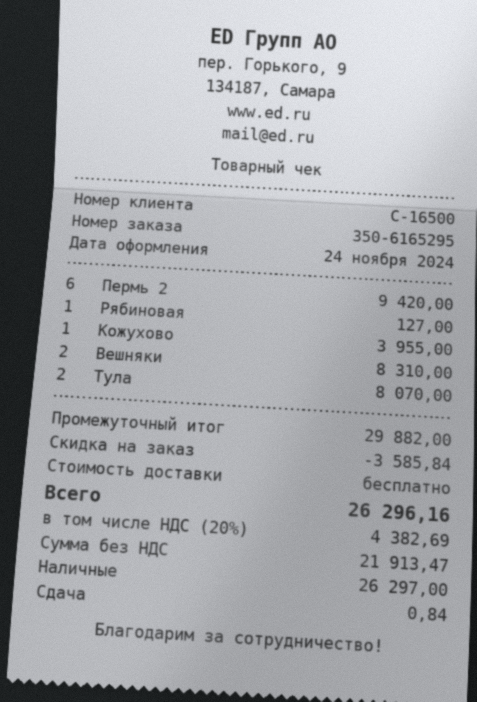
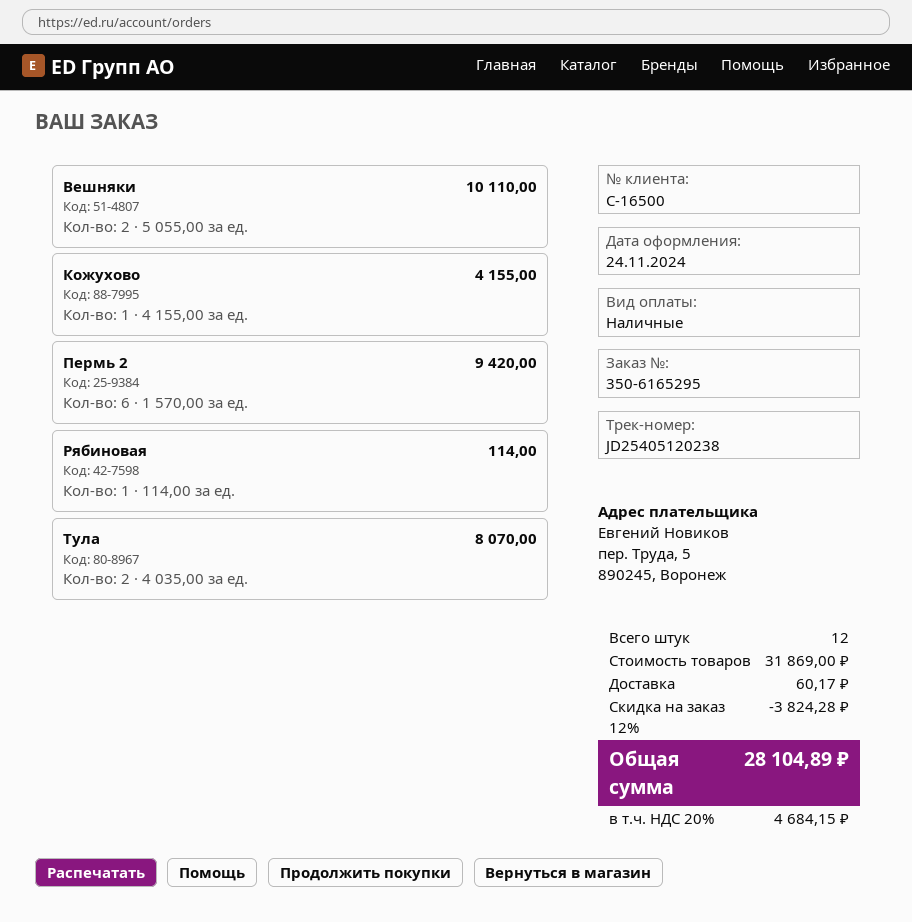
Рябиновая: 1 for 127.00 -> 1 for 114.00
Кожухово: 1 for 3955.00 -> 1 for 4155.00
Вешняки: 2 for 8310.00 -> 2 for 10110.00
subtotal: 29882.00 -> 31869.00
discount: 3585.84 -> 3824.28
shipping: 0.00 -> 60.17
tax: 20% = 4382.69 -> 20% = 4684.15
total: 26296.16 -> 28104.89

